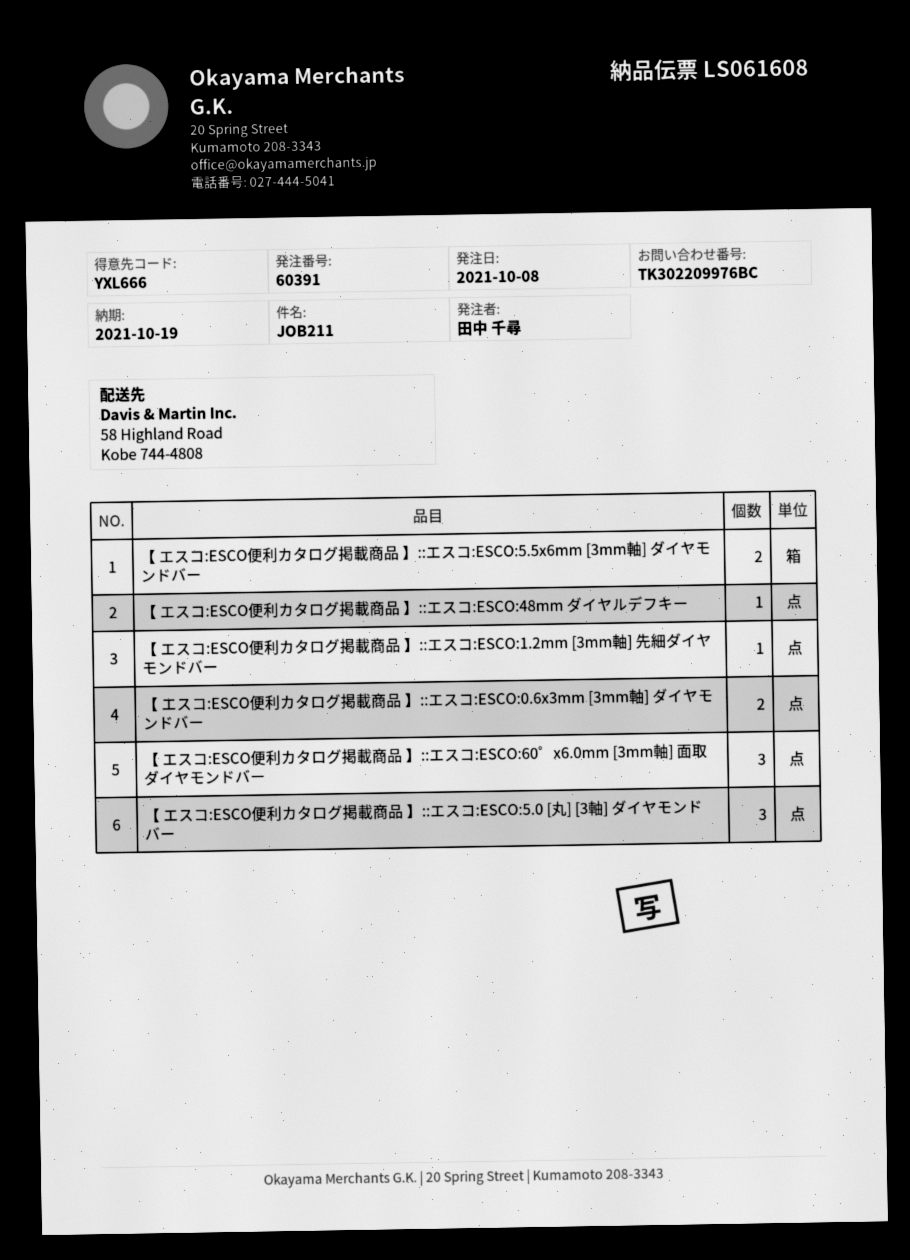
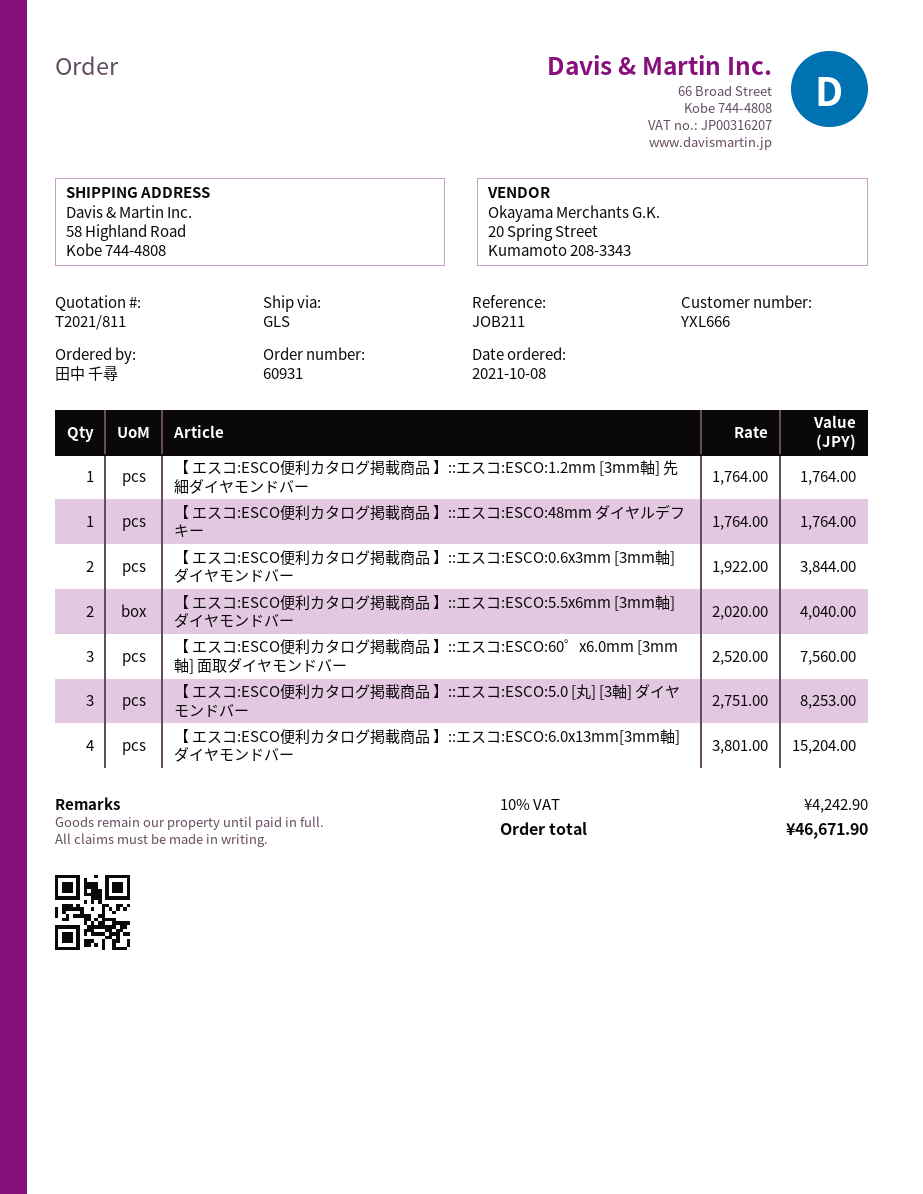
order number: 60391 -> 60931
【 エスコ:ESCO便利カタログ掲載商品 】::エスコ:ESCO:6.0x13mm[3mm軸] ダイヤモンドバー: none -> 4

